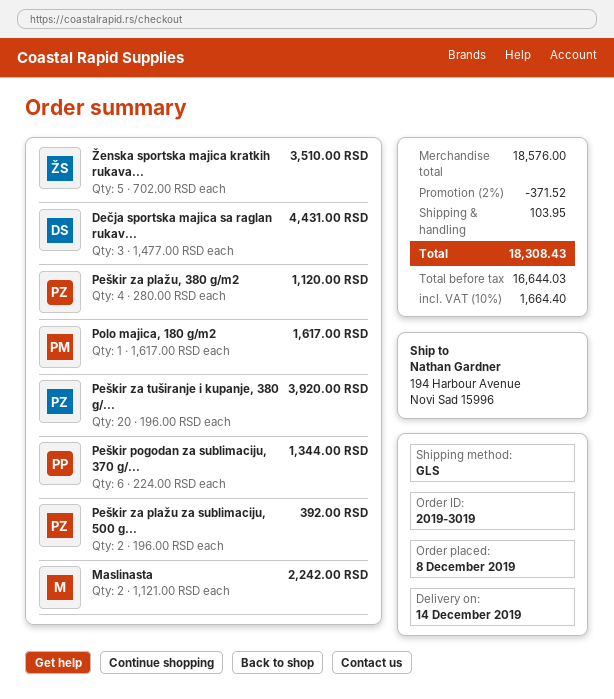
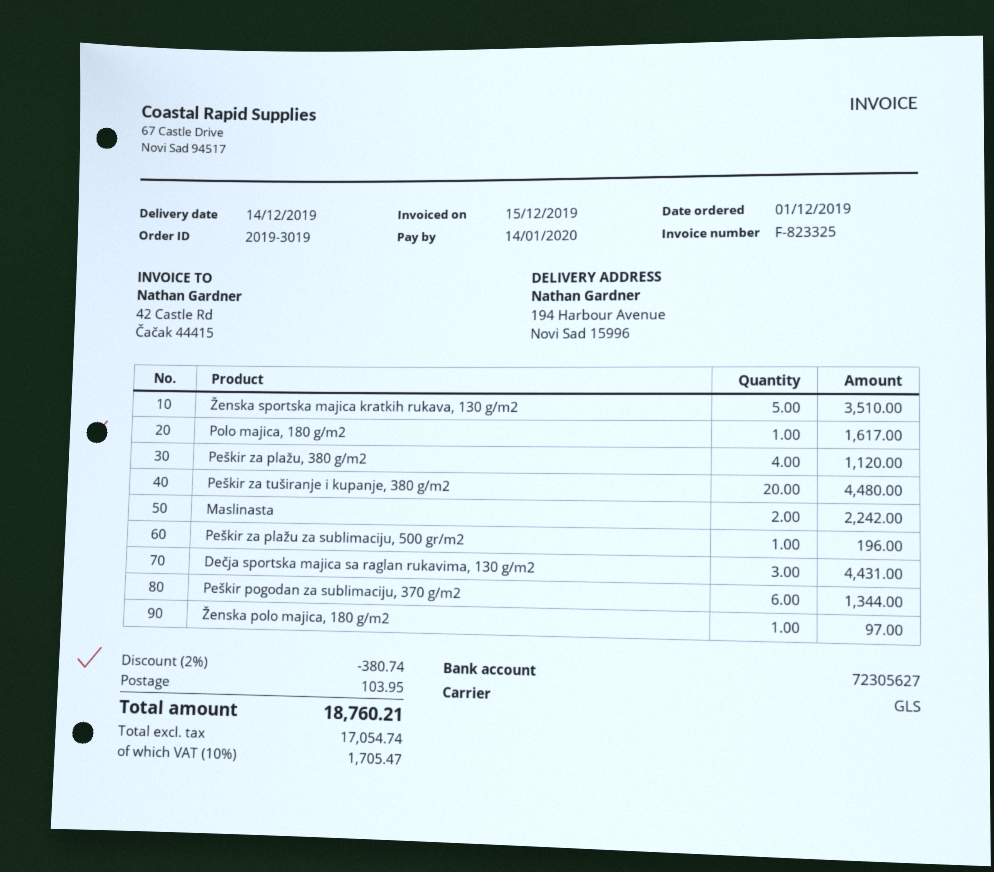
order date: 2019-12-08 -> 2019-12-01
Peškir za tuširanje i kupanje, 380 g/...: 20 for 3920.00 -> 20 for 4480.00
Peškir za plažu za sublimaciju, 500 g...: 2 for 392.00 -> 1 for 196.00
Ženska polo majica, 180 g/m2: none -> 1 for 97.00
discount: 2% = 371.52 -> 2% = 380.74
net: 16644.03 -> 17054.74
tax: 10% = 1664.40 -> 10% = 1705.47
total: 18308.43 -> 18760.21

